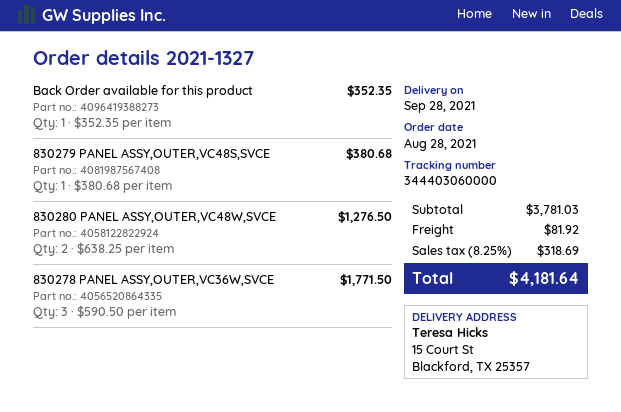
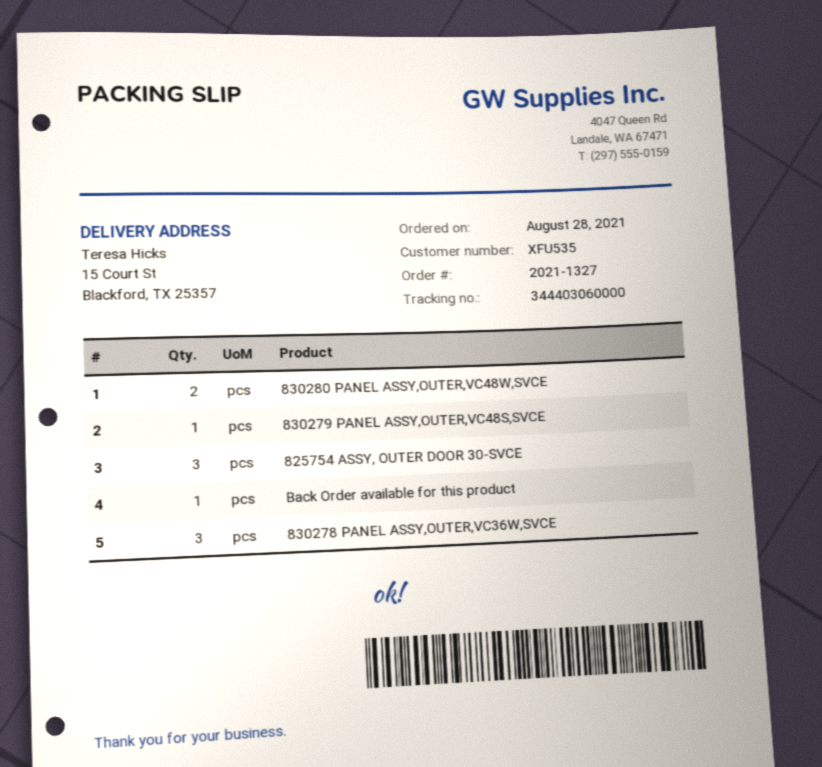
825754 ASSY, OUTER DOOR 30-SVCE: none -> 3

